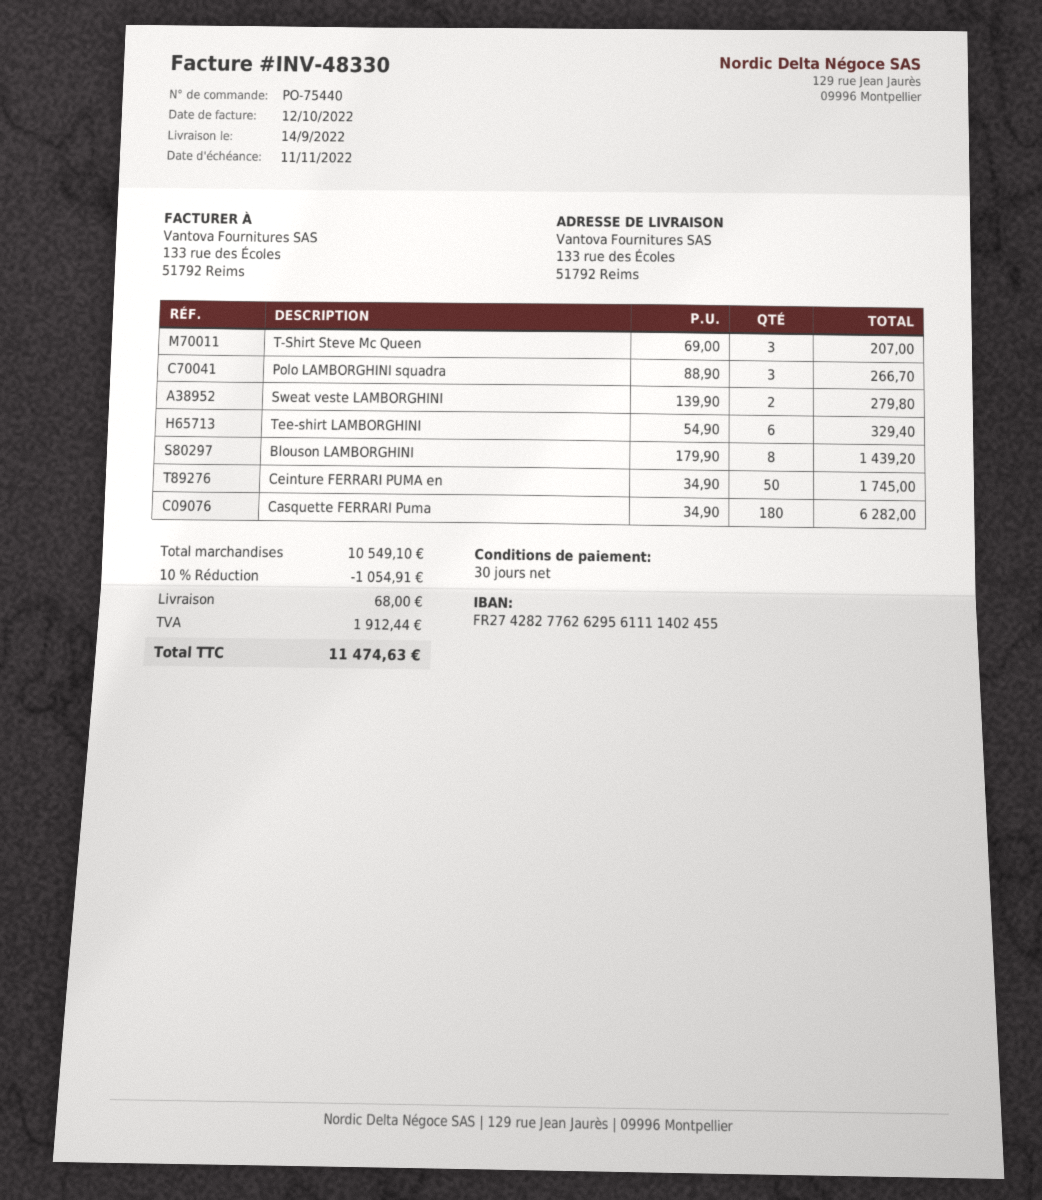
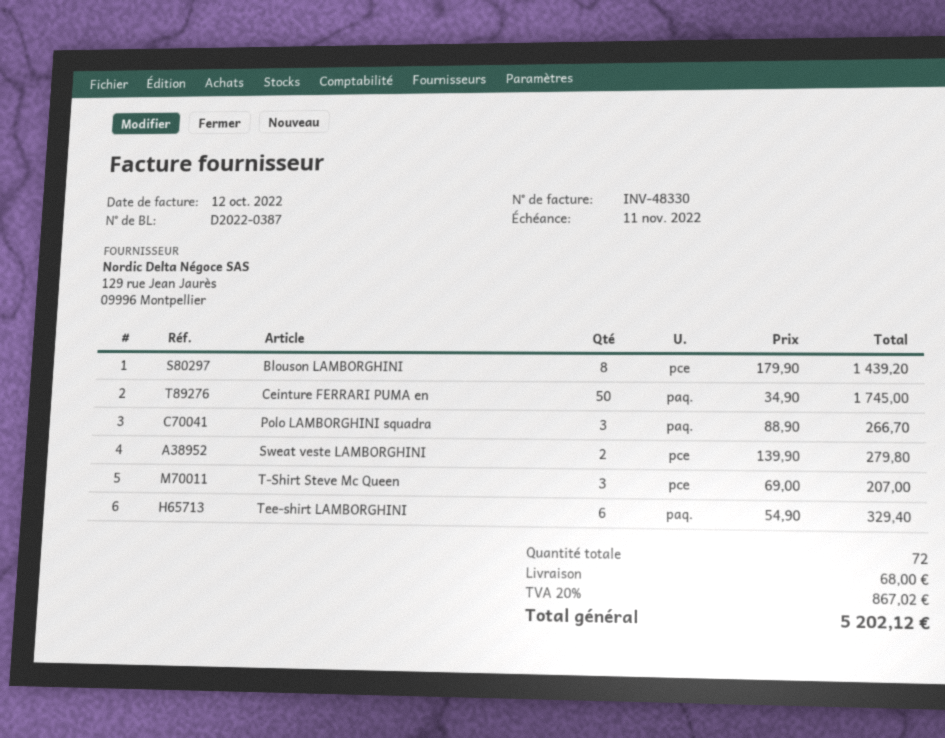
Casquette FERRARI Puma: 180 x 34.90 = 6282.00 -> none
discount: 10% = 1054.91 -> none
tax: 1912.44 -> 867.02
total: 11474.63 -> 5202.12

